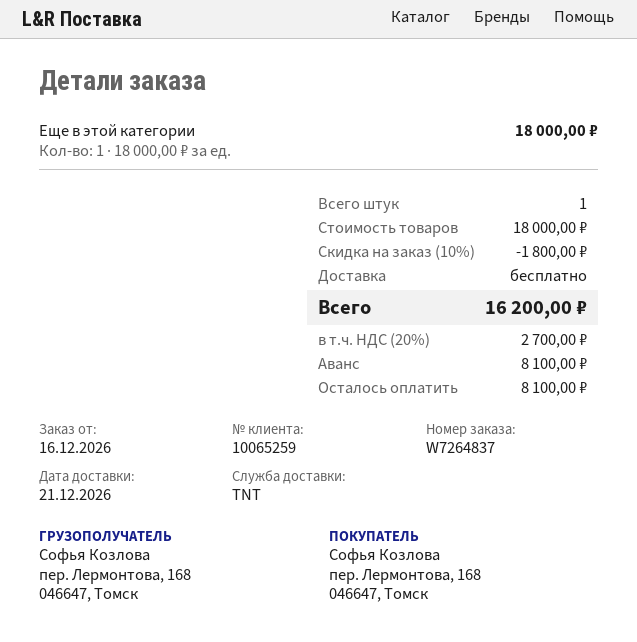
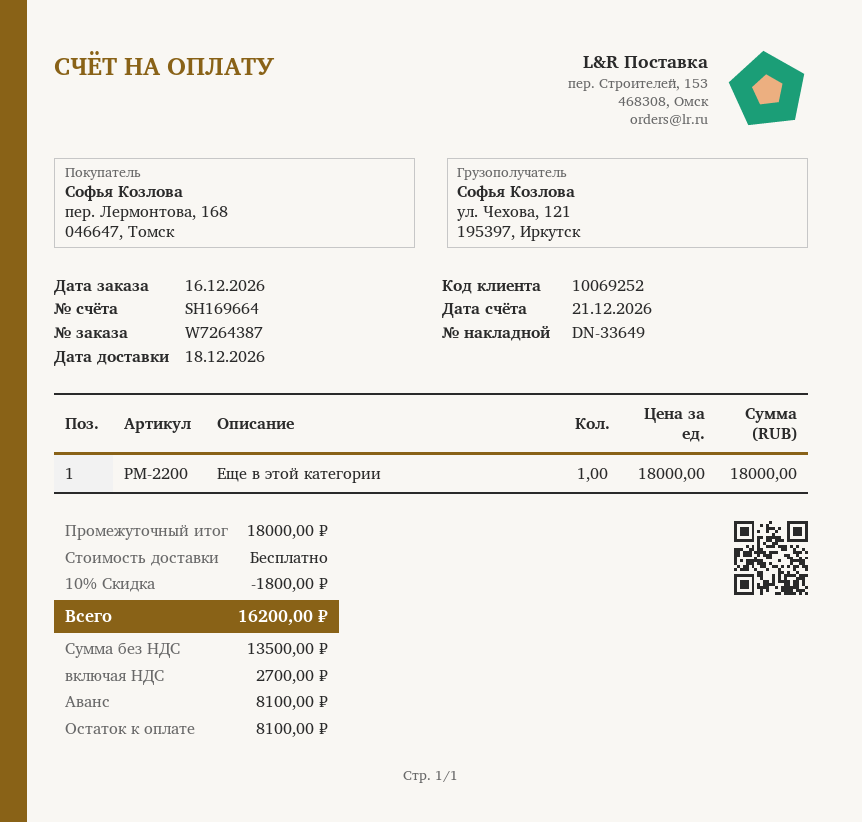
order number: W7264837 -> W7264387
delivery date: 2026-12-21 -> 2026-12-18
customer number: 10065259 -> 10069252
ship to: пер. Лермонтова, 168, 046647, Томск -> ул. Чехова, 121, 195397, Иркутск

